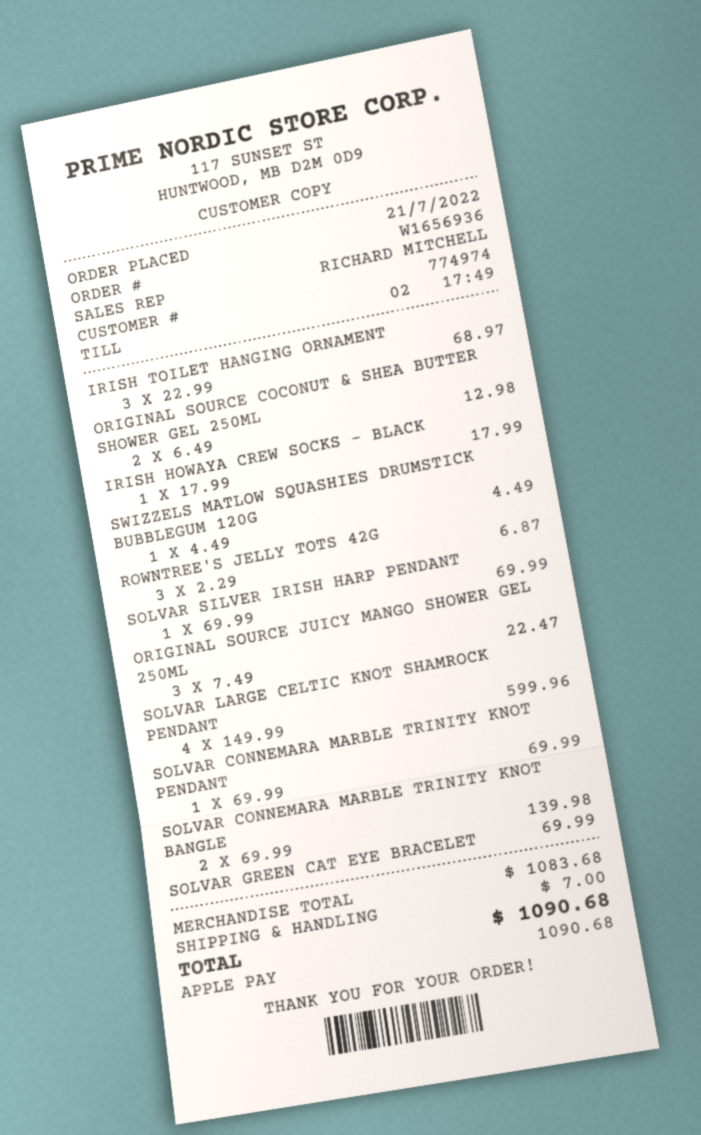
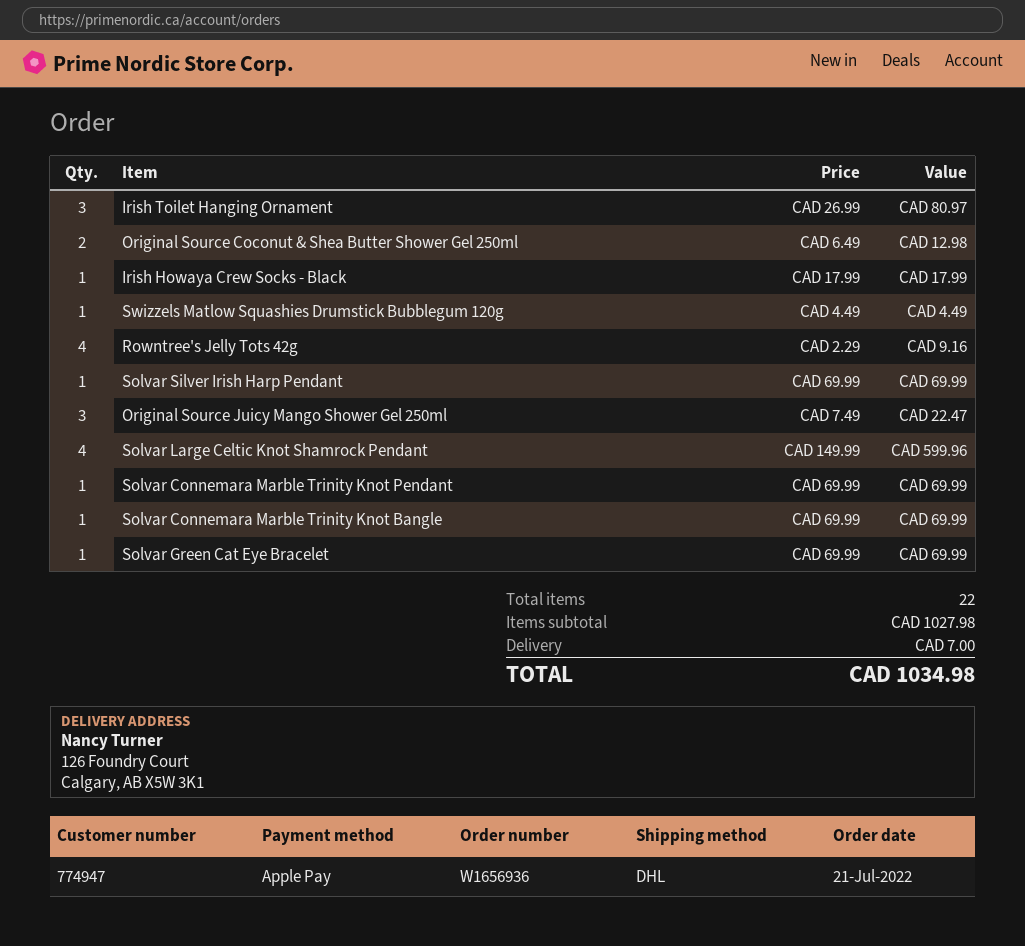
customer number: 774974 -> 774947
IRISH TOILET HANGING ORNAMENT: 3 x 22.99 = 68.97 -> 3 x 26.99 = 80.97
ROWNTREE'S JELLY TOTS 42G: 3 x 2.29 = 6.87 -> 4 x 2.29 = 9.16
SOLVAR CONNEMARA MARBLE TRINITY KNOT BANGLE: 2 x 69.99 = 139.98 -> 1 x 69.99 = 69.99
subtotal: 1083.68 -> 1027.98
total: 1090.68 -> 1034.98

